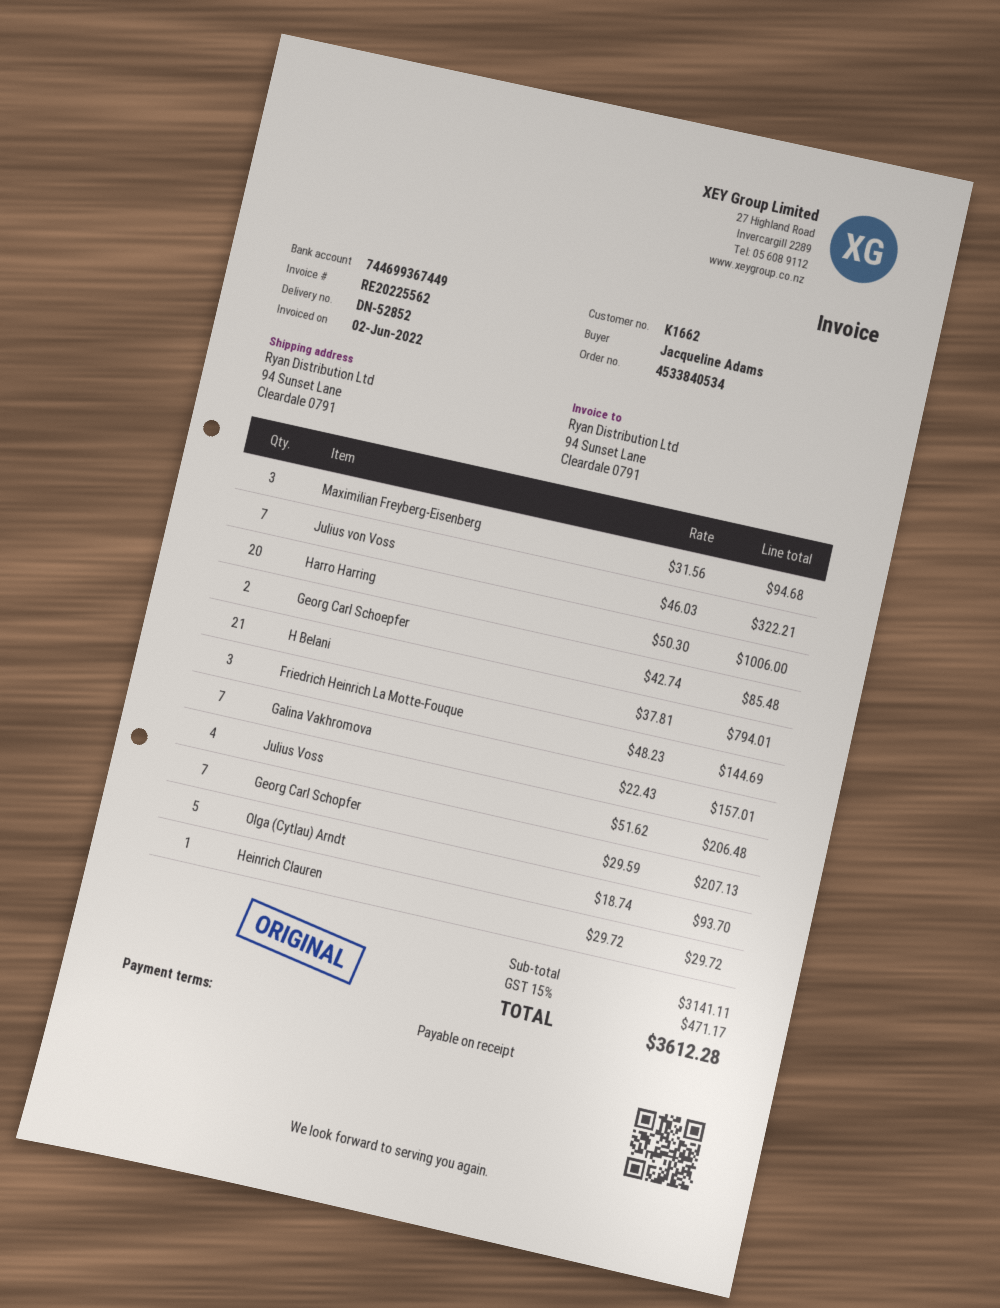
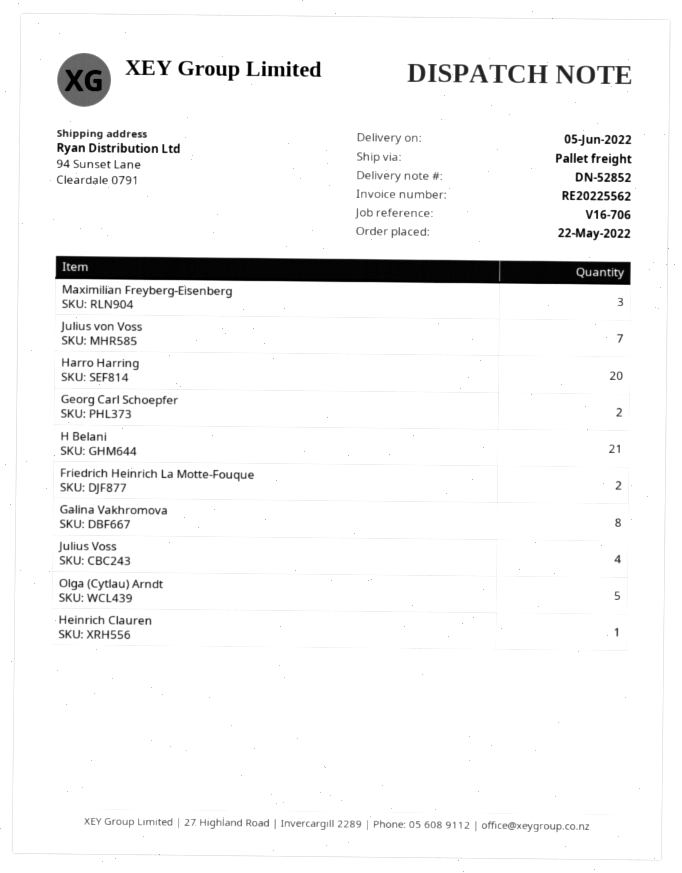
Friedrich Heinrich La Motte-Fouque: 3 -> 2
Galina Vakhromova: 7 -> 8
Georg Carl Schopfer: 7 -> none

